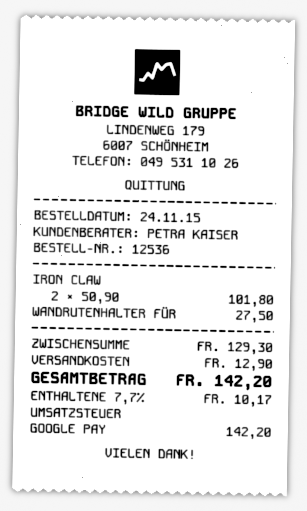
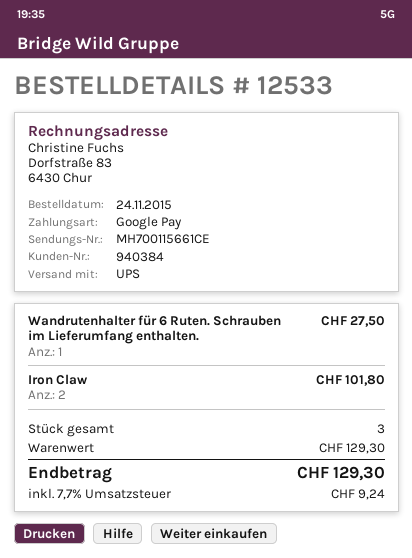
order number: 12536 -> 12533
shipping: 12.90 -> none
tax: 7.7% = 10.17 -> 7.7% = 9.24
total: 142.20 -> 129.30

